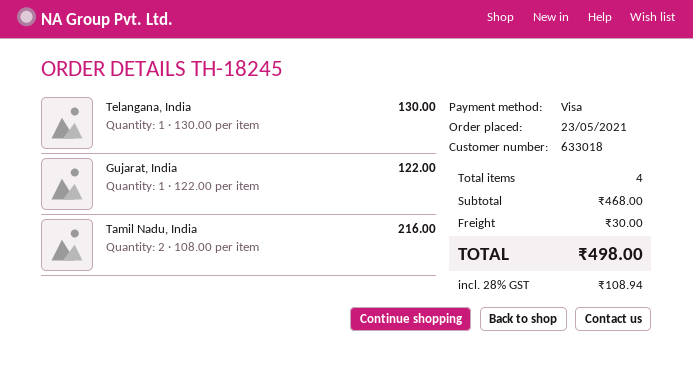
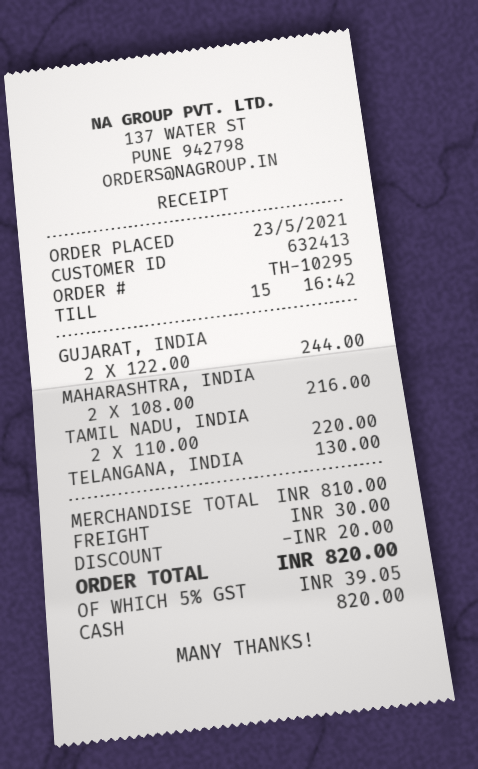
order number: TH-18245 -> TH-10295
customer number: 633018 -> 632413
payment method: Visa -> cash
Gujarat, India: 1 x 122.00 = 122.00 -> 2 x 122.00 = 244.00
Tamil Nadu, India: 2 x 108.00 = 216.00 -> 2 x 110.00 = 220.00
MAHARASHTRA, INDIA: none -> 2 x 108.00 = 216.00
subtotal: 468.00 -> 810.00
discount: none -> 20.00
tax: 28% = 108.94 -> 5% = 39.05
total: 498.00 -> 820.00

